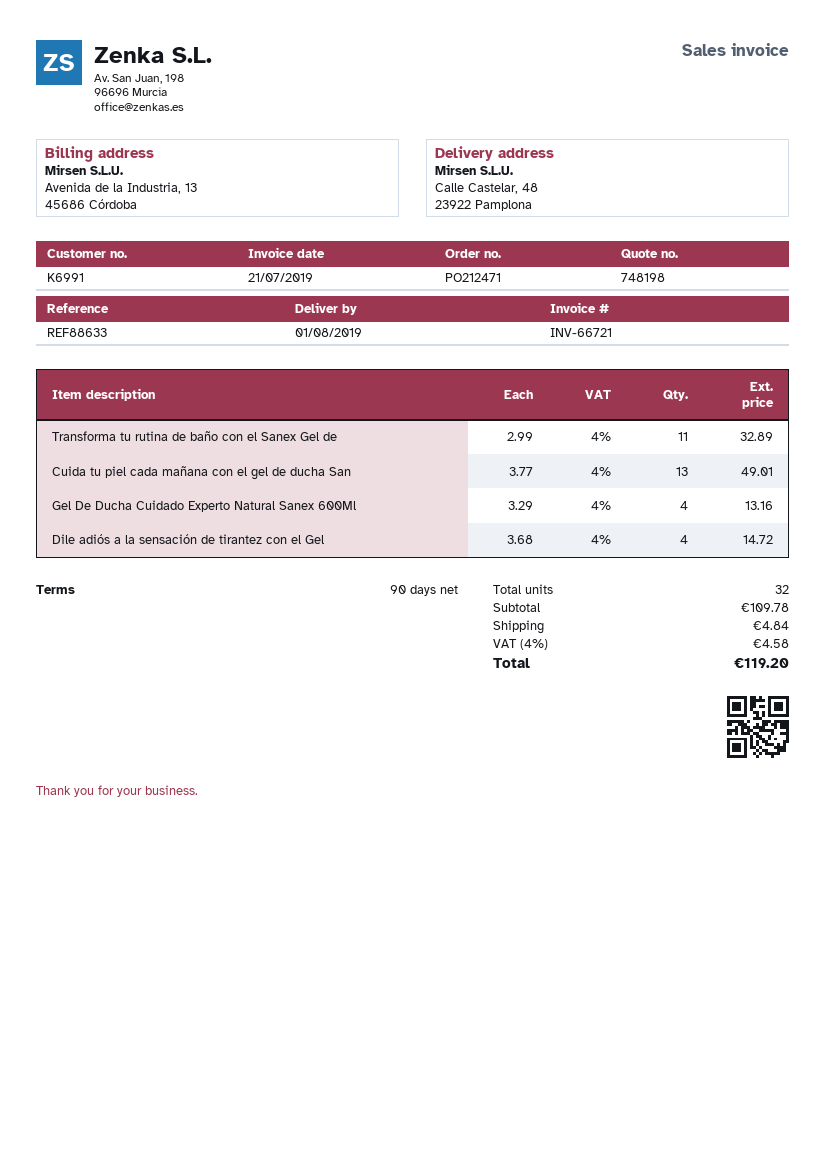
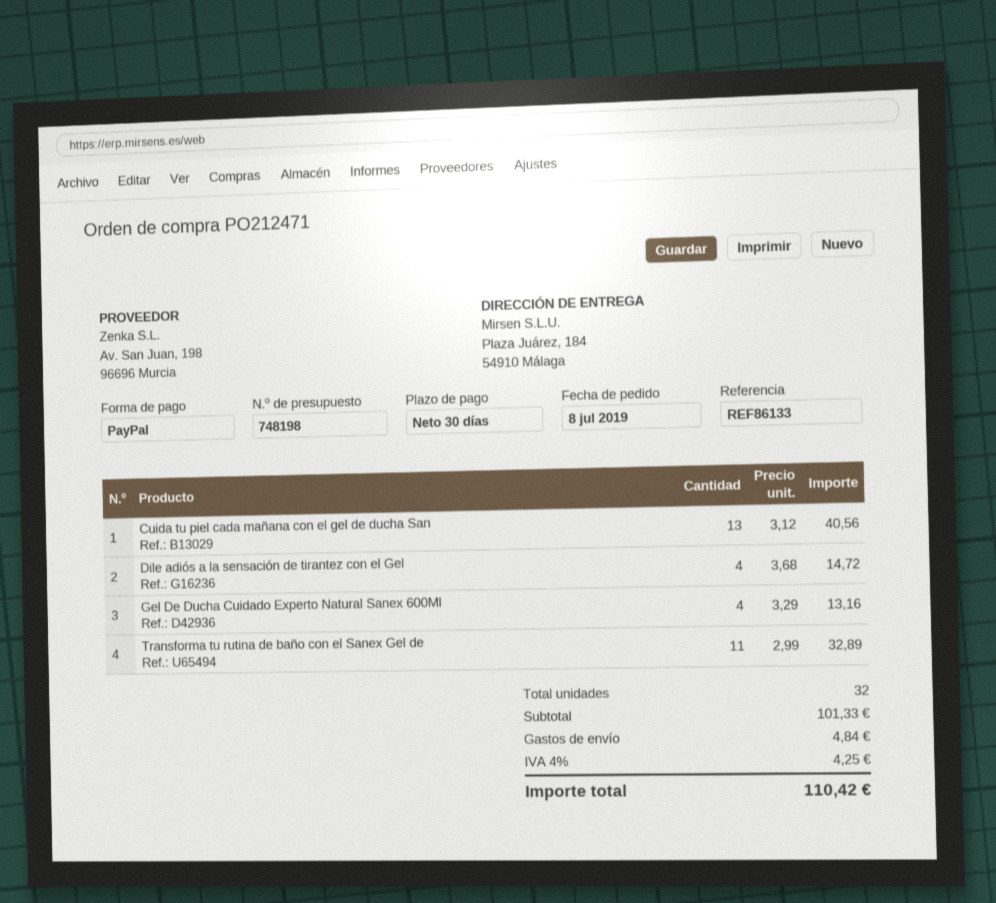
payment terms: 90 days -> 30 days
reference: REF88633 -> REF86133
ship to: Calle Castelar, 48, 23922 Pamplona -> Plaza Juárez, 184, 54910 Málaga
Cuida tu piel cada mañana con el gel de ducha San: 13 x 3.77 = 49.01 -> 13 x 3.12 = 40.56
subtotal: 109.78 -> 101.33
tax: 4% = 4.58 -> 4% = 4.25
total: 119.20 -> 110.42

